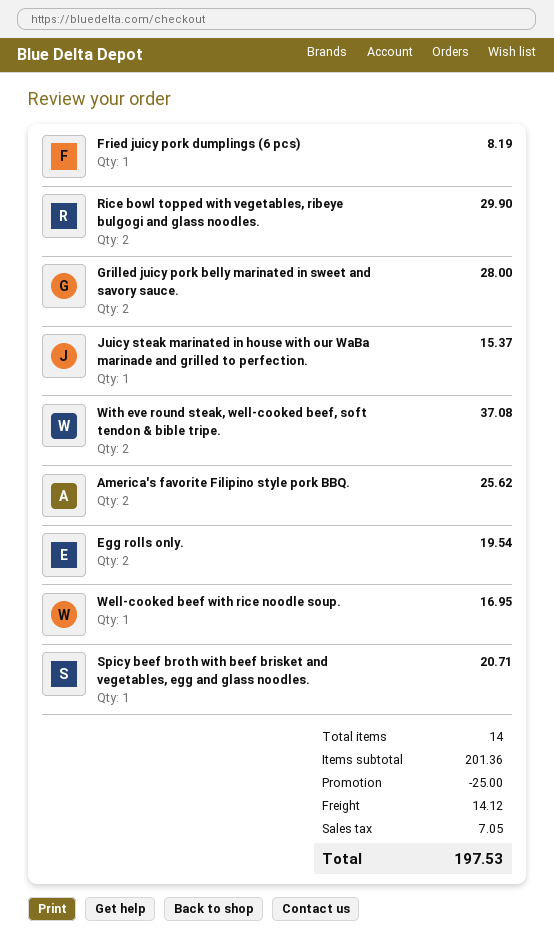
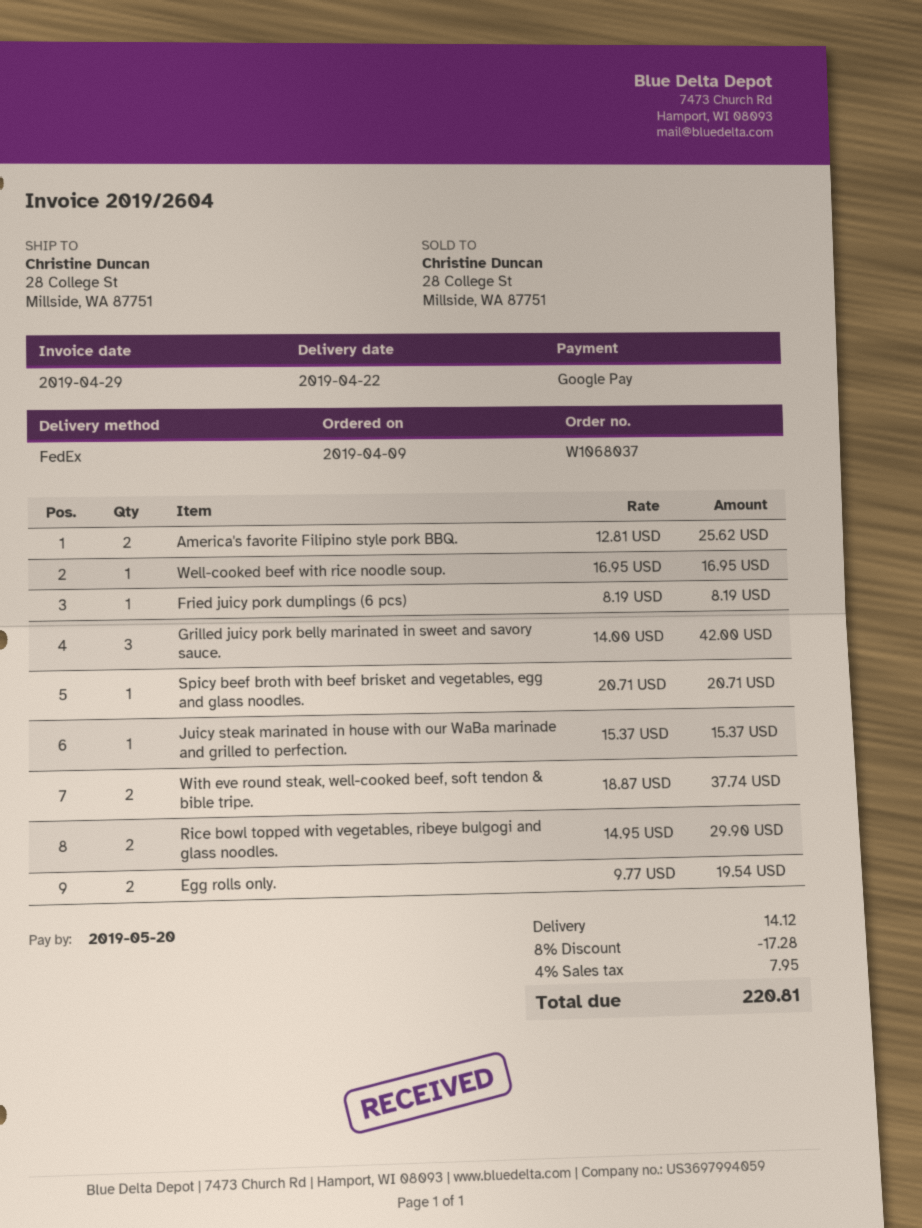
Grilled juicy pork belly marinated in sweet and savory sauce.: 2 for 28.00 -> 3 for 42.00
With eve round steak, well-cooked beef, soft tendon & bible tripe.: 2 for 37.08 -> 2 for 37.74
discount: 25.00 -> 17.28
tax: 7.05 -> 7.95
total: 197.53 -> 220.81

